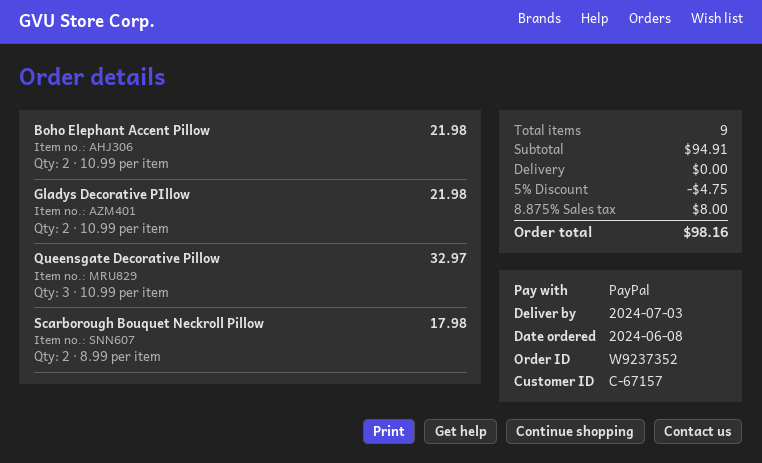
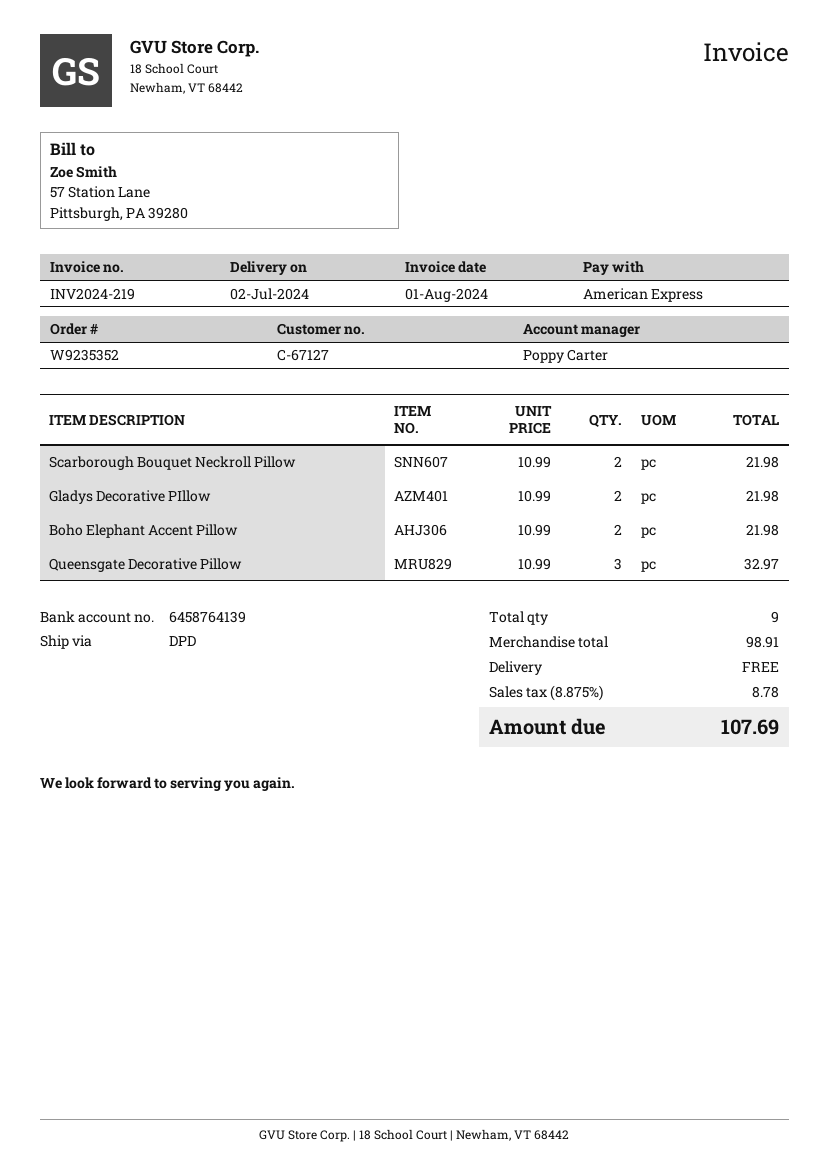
order number: W9237352 -> W9235352
delivery date: 2024-07-03 -> 2024-07-02
customer number: C-67157 -> C-67127
payment method: PayPal -> American Express
Scarborough Bouquet Neckroll Pillow: 2 x 8.99 = 17.98 -> 2 x 10.99 = 21.98
subtotal: 94.91 -> 98.91
discount: 5% = 4.75 -> none
tax: 8.875% = 8.00 -> 8.875% = 8.78
total: 98.16 -> 107.69

